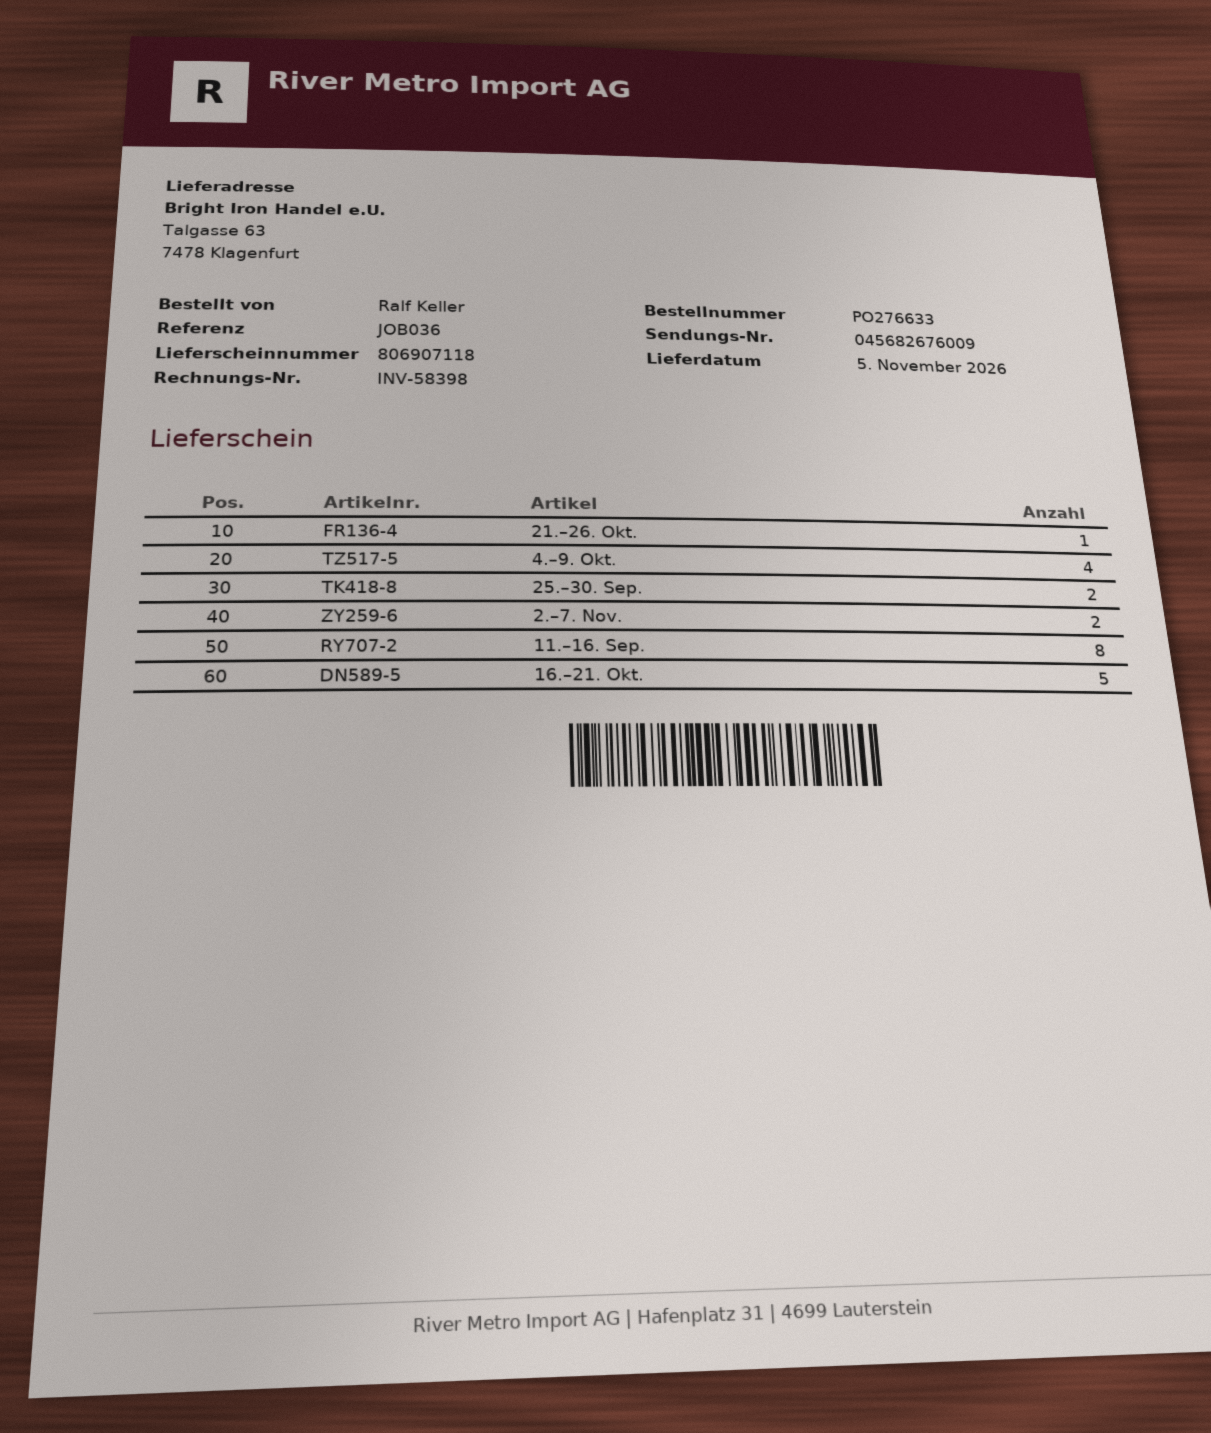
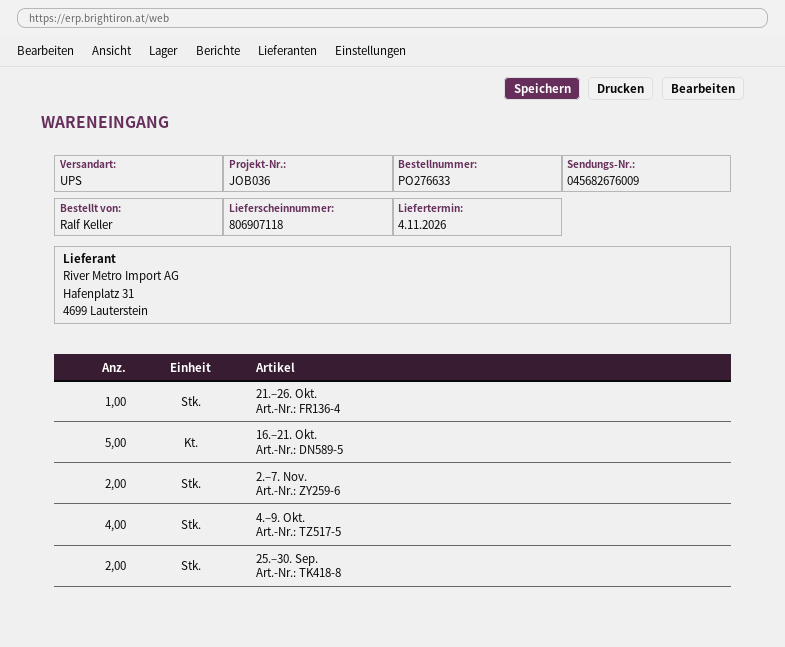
delivery date: 2026-11-05 -> 2026-11-04
11.–16. Sep.: 8 -> none

